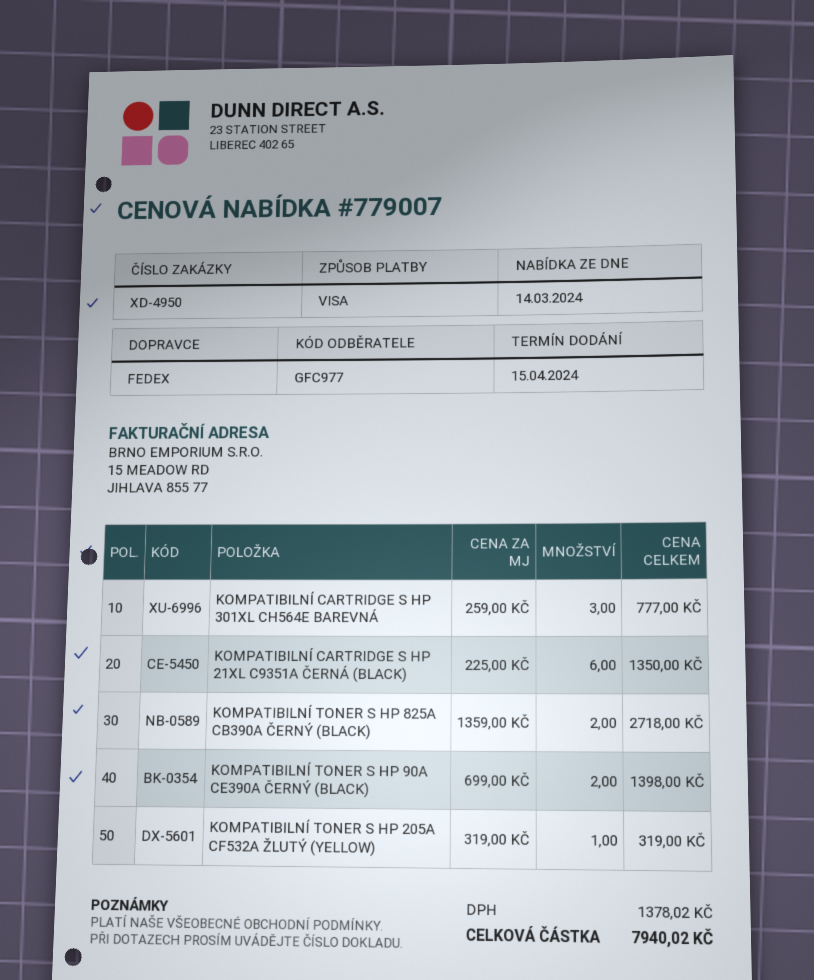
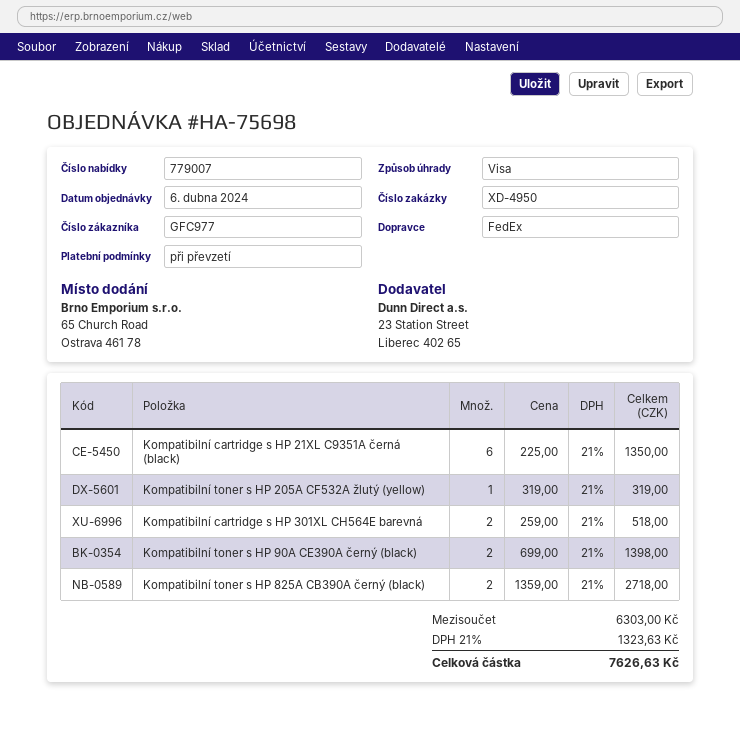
KOMPATIBILNÍ CARTRIDGE S HP 301XL CH564E BAREVNÁ: 3 x 259.00 = 777.00 -> 2 x 259.00 = 518.00
tax: 1378.02 -> 1323.63
total: 7940.02 -> 7626.63

